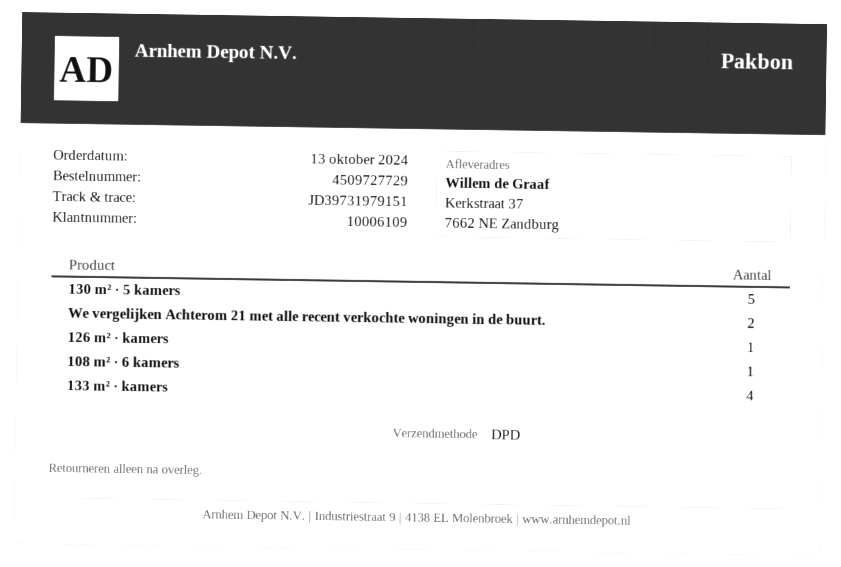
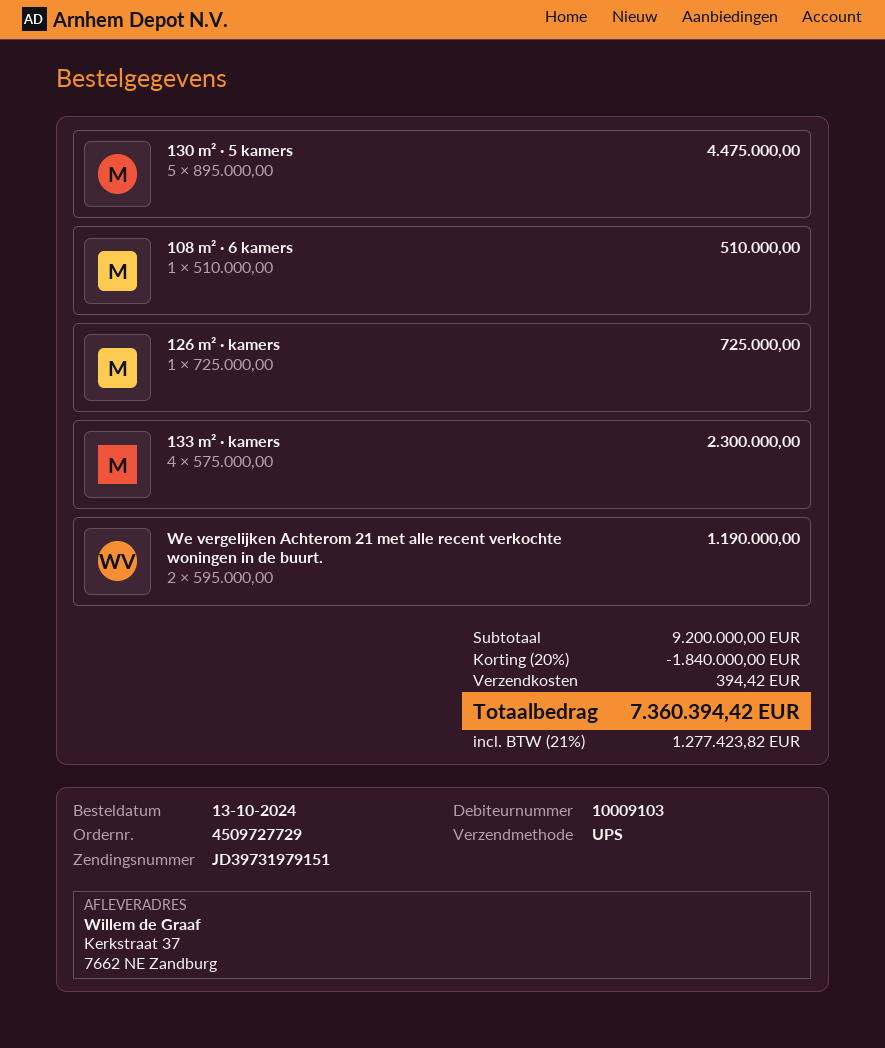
customer number: 10006109 -> 10009103
shipping method: DPD -> UPS

